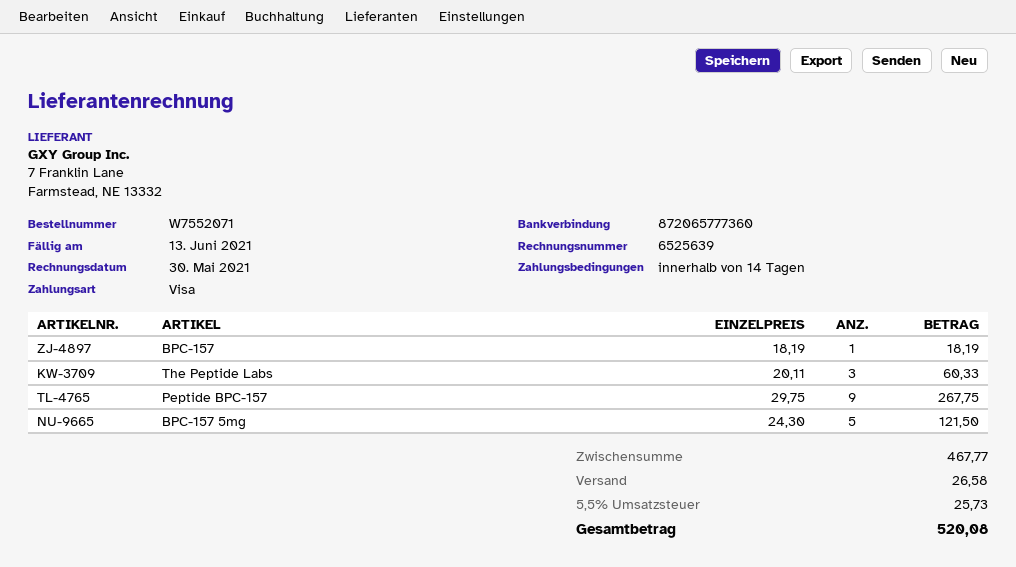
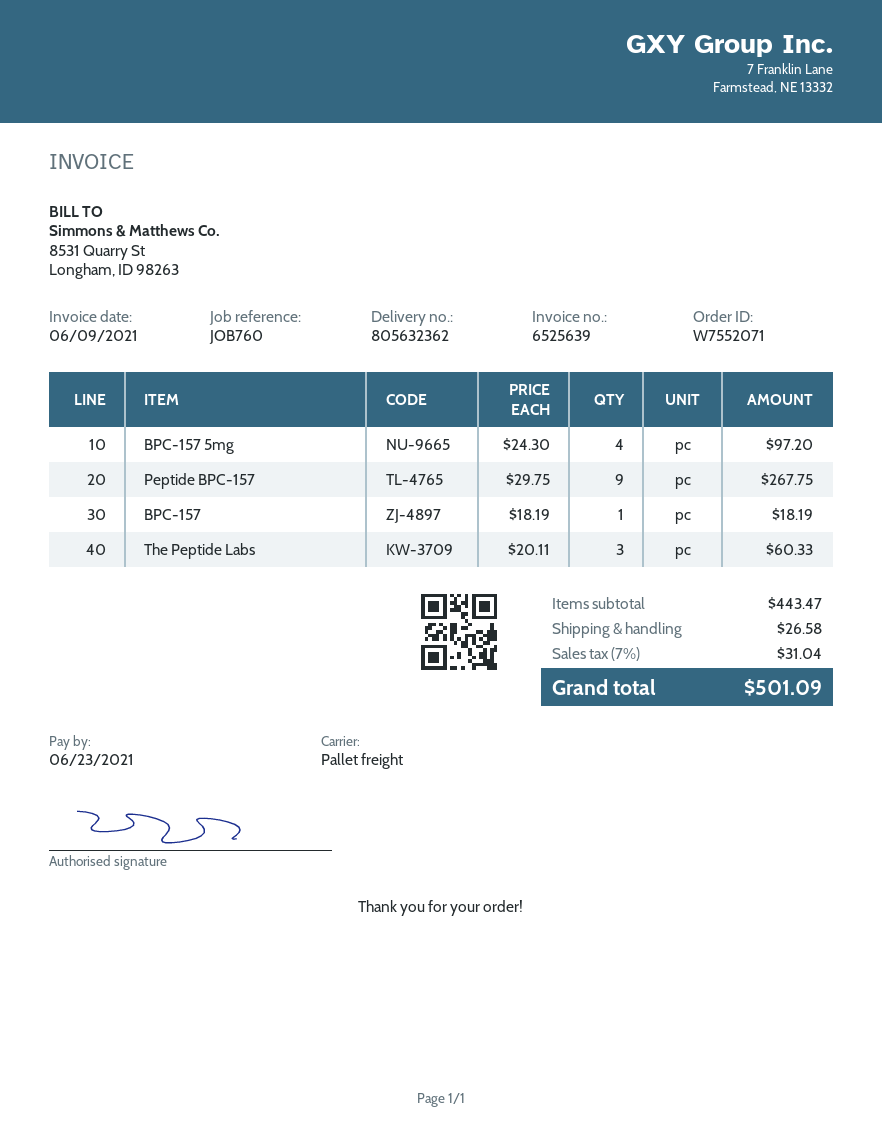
invoice date: 2021-05-30 -> 2021-06-09
due date: 2021-06-13 -> 2021-06-23
BPC-157 5mg: 5 x 24.30 = 121.50 -> 4 x 24.30 = 97.20
subtotal: 467.77 -> 443.47
tax: 5.5% = 25.73 -> 7% = 31.04
total: 520.08 -> 501.09

